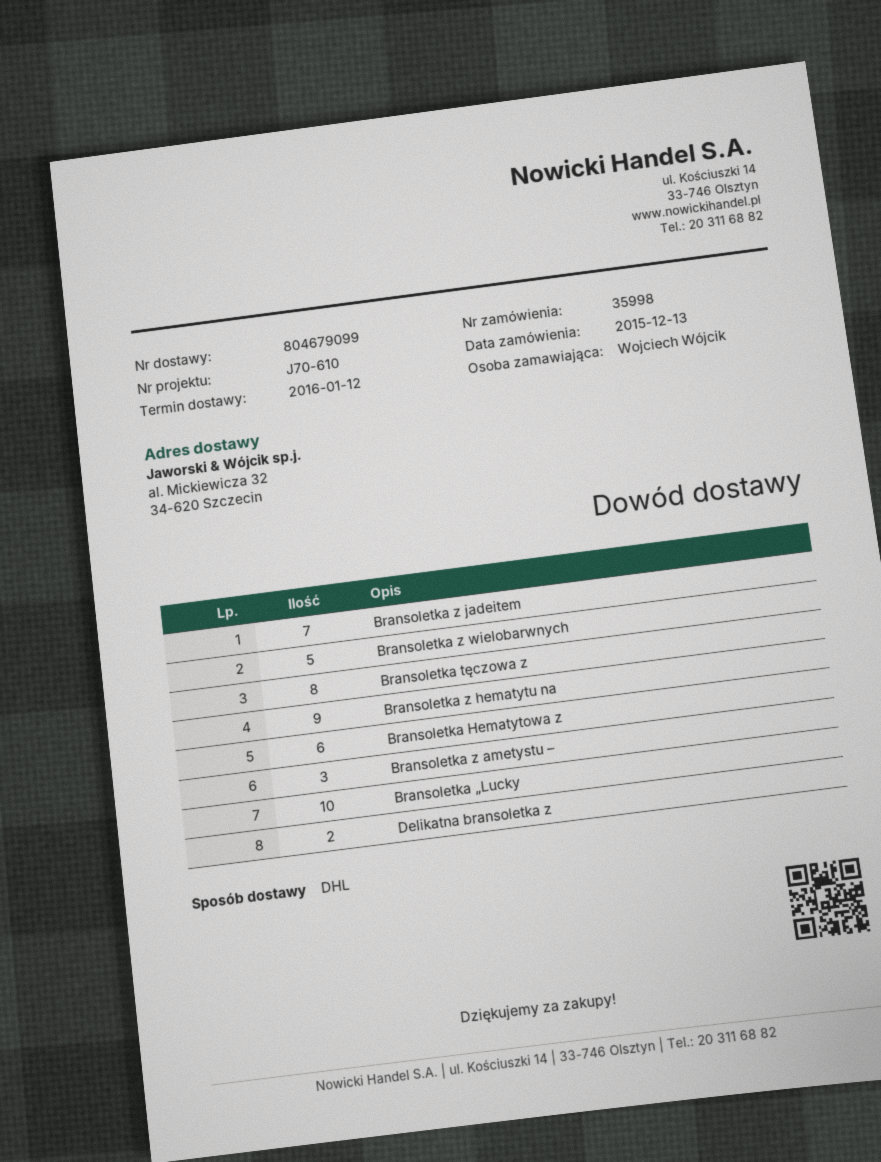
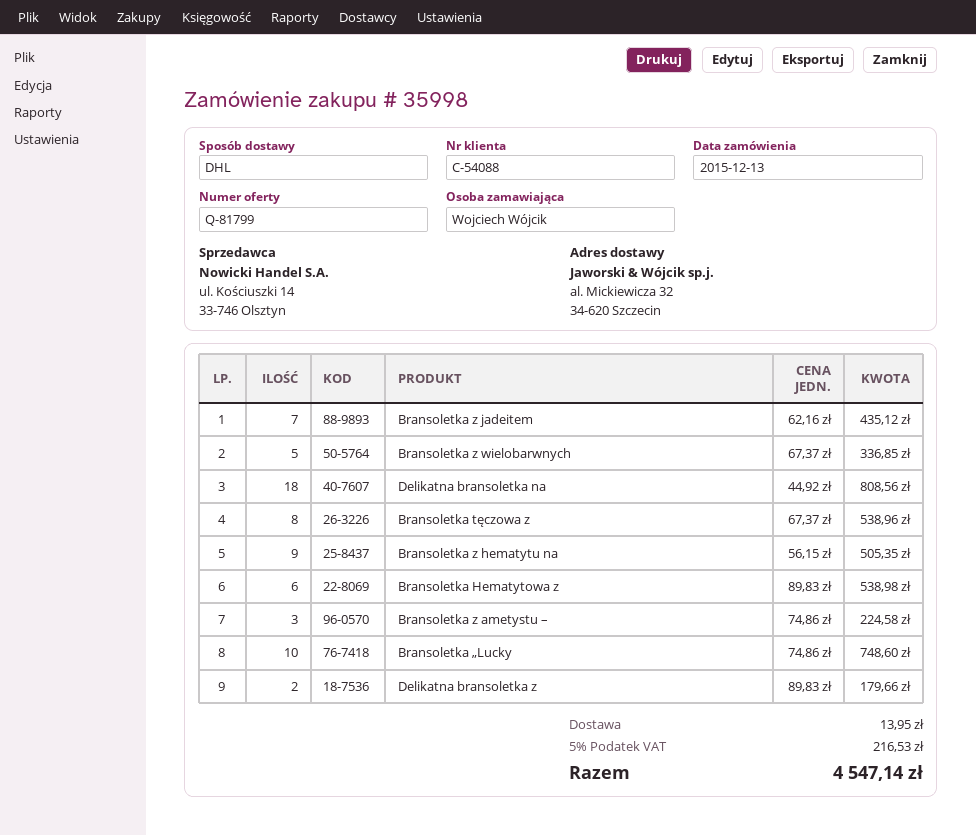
Delikatna bransoletka na: none -> 18

